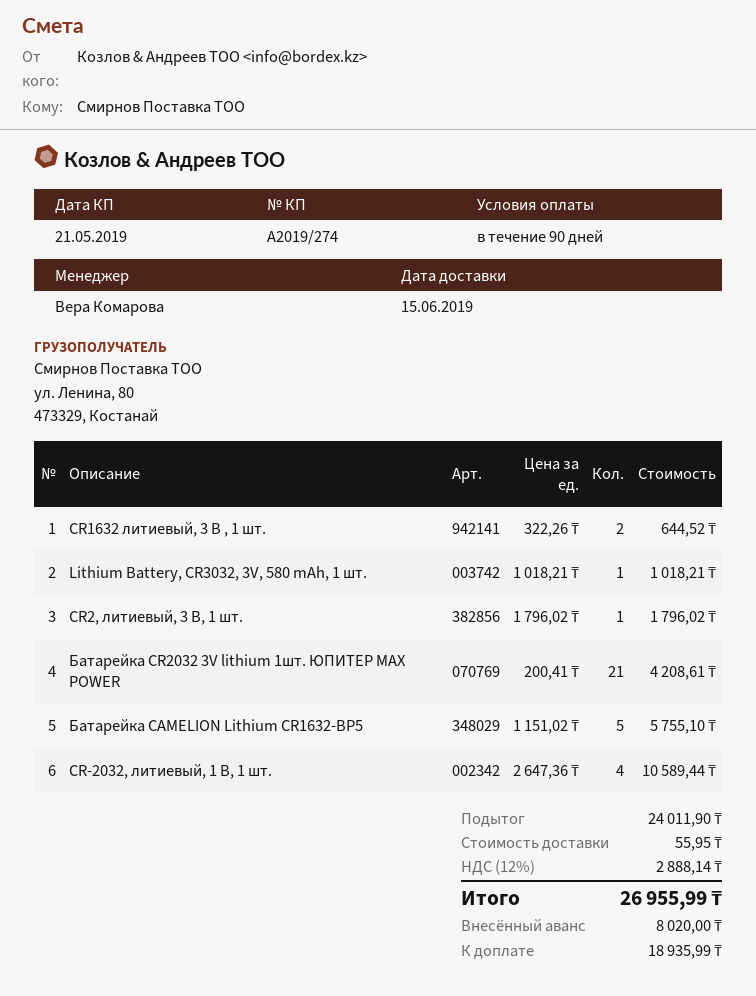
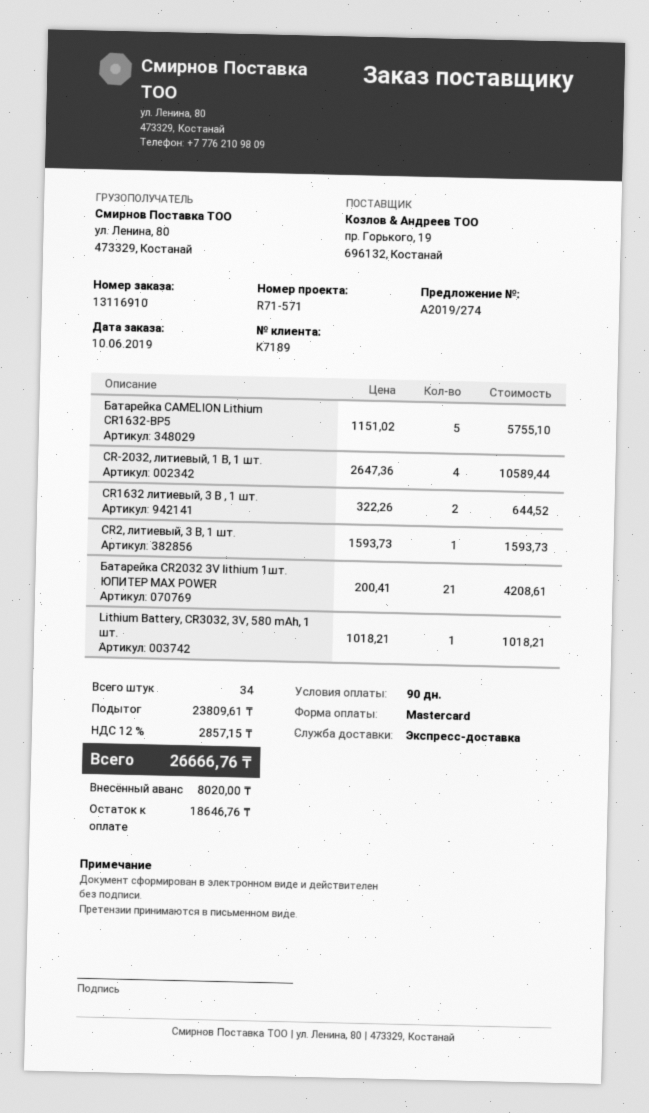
CR2, литиевый, 3 В, 1 шт.: 1 x 1796.02 = 1796.02 -> 1 x 1593.73 = 1593.73
subtotal: 24011.90 -> 23809.61
shipping: 55.95 -> none
tax: 12% = 2888.14 -> 12% = 2857.15
total: 26955.99 -> 26666.76
balance: 18935.99 -> 18646.76

